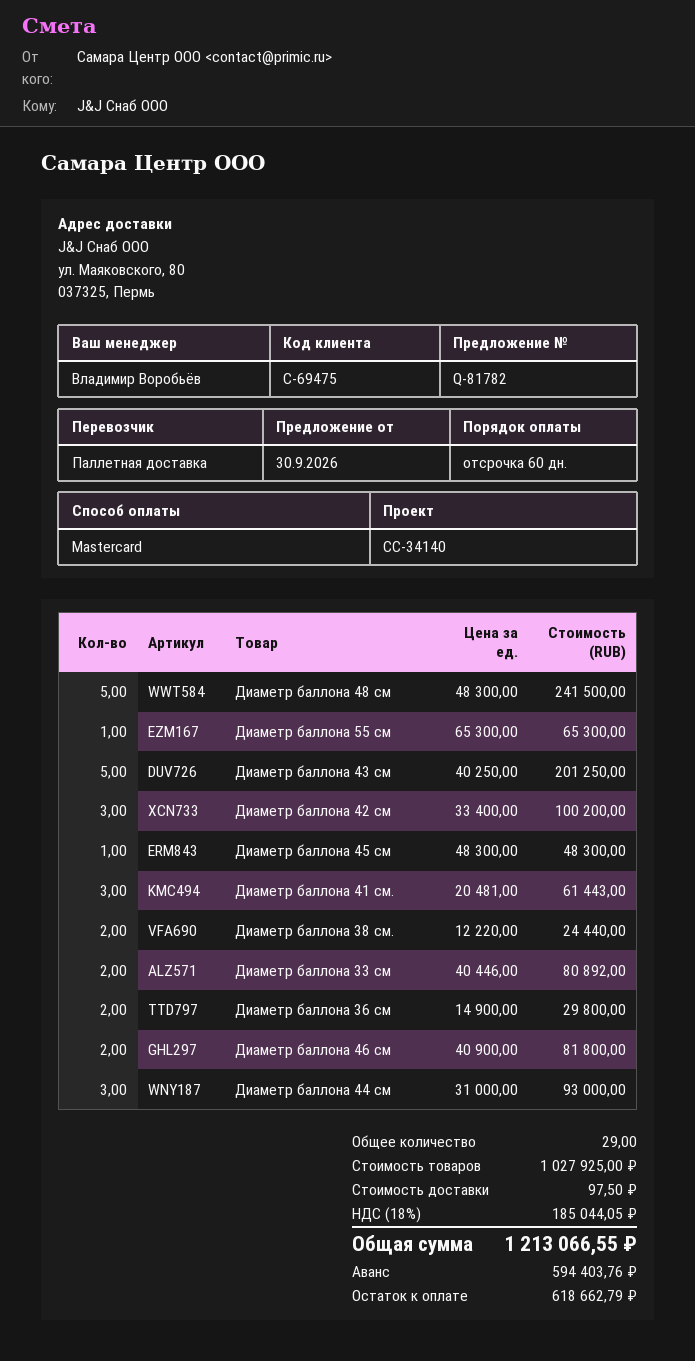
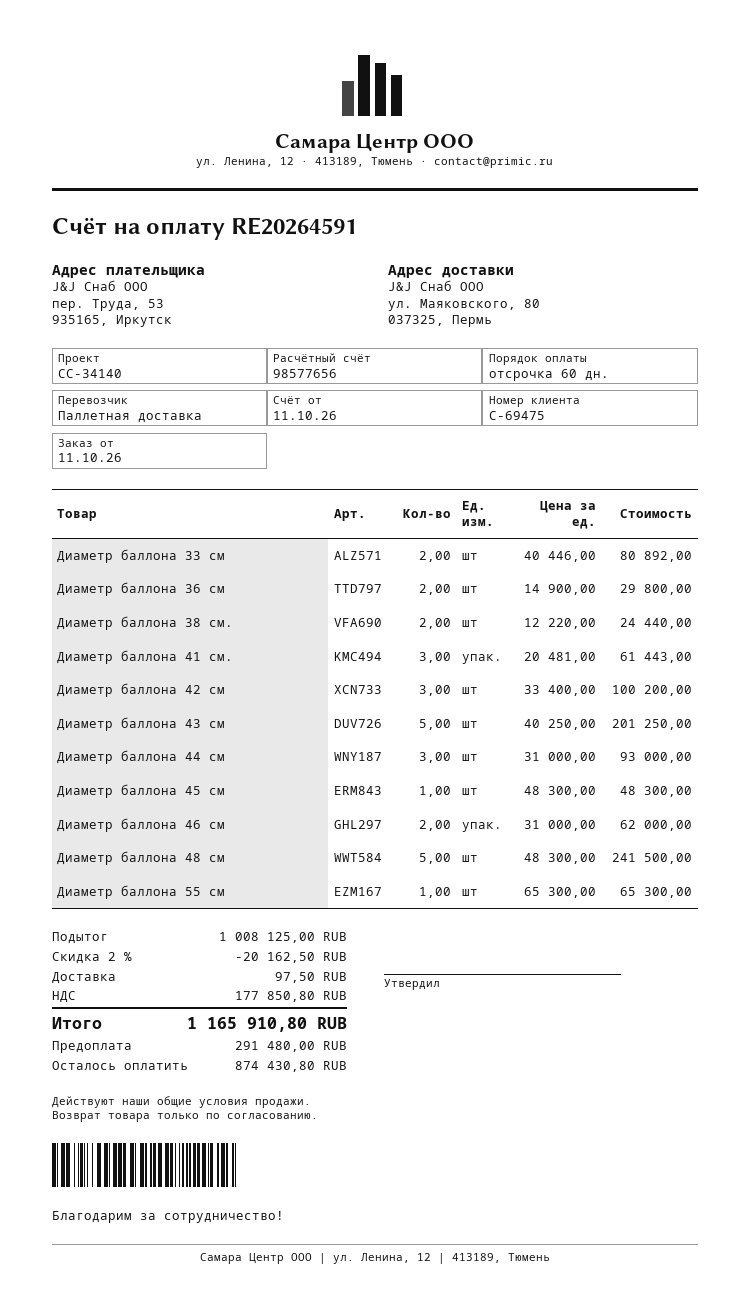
Диаметр баллона 46 см: 2 x 40900.00 = 81800.00 -> 2 x 31000.00 = 62000.00
subtotal: 1027925.00 -> 1008125.00
discount: none -> 2% = 20162.50
tax: 185044.05 -> 177850.80
total: 1213066.55 -> 1165910.80
deposit: 594403.76 -> 291480.00
balance: 618662.79 -> 874430.80

